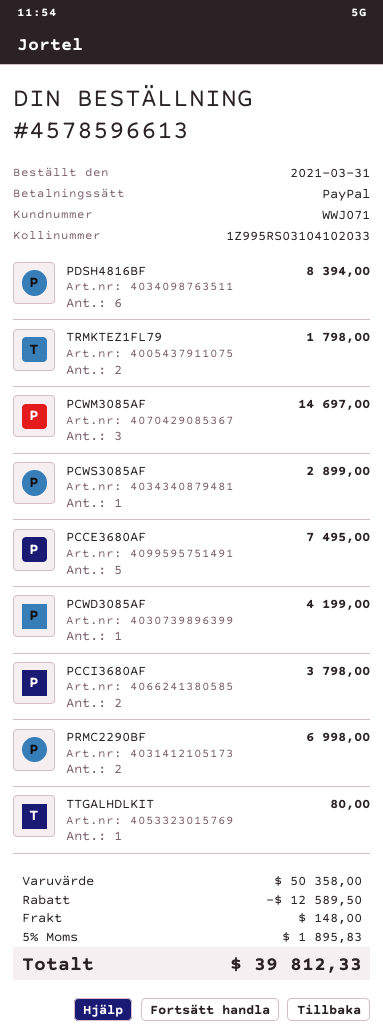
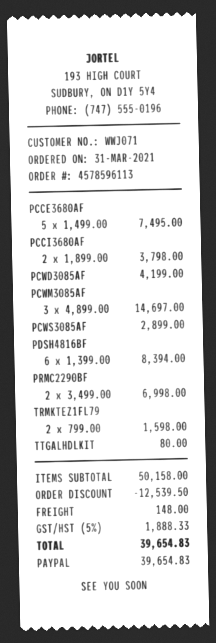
order number: 4578596613 -> 4578596113
TRMKTEZ1FL79: 2 for 1798.00 -> 2 for 1598.00
subtotal: 50358.00 -> 50158.00
discount: 12589.50 -> 12539.50
tax: 5% = 1895.83 -> 5% = 1888.33
total: 39812.33 -> 39654.83

